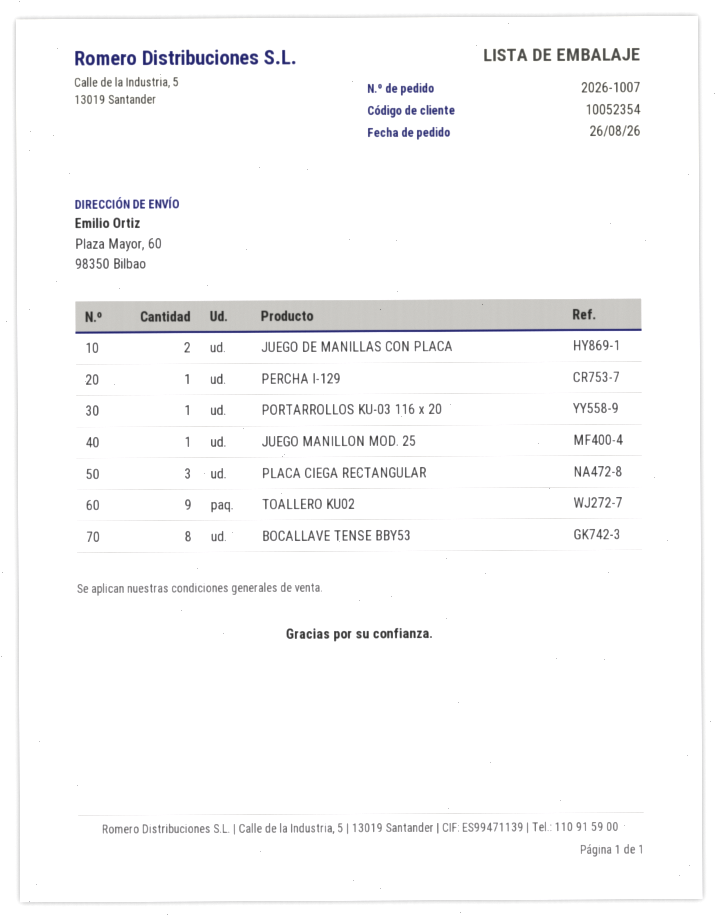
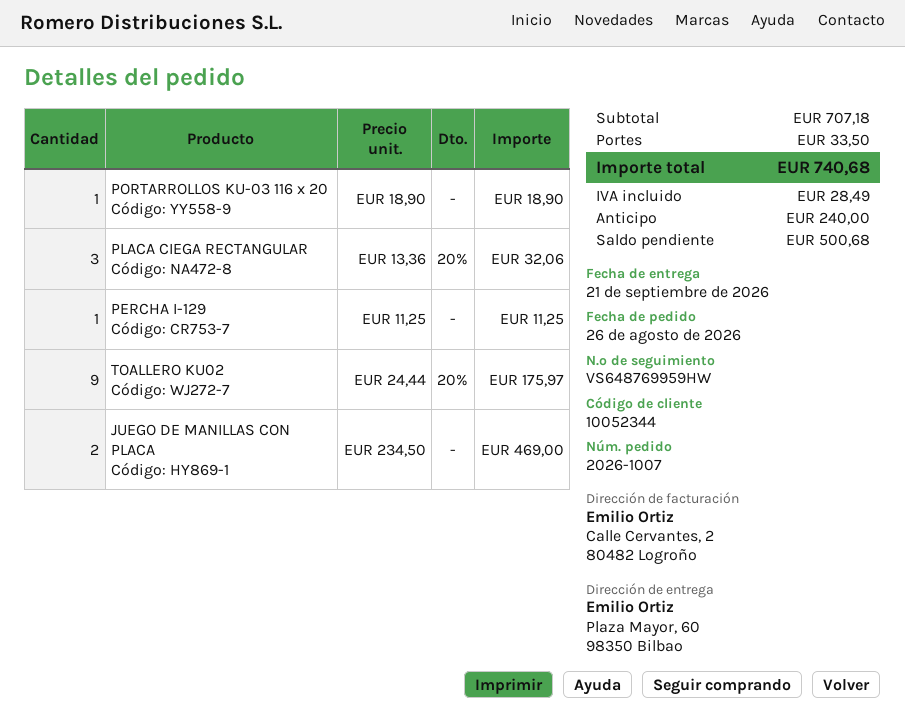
customer number: 10052354 -> 10052344
JUEGO MANILLON MOD. 25: 1 -> none
BOCALLAVE TENSE BBY53: 8 -> none

